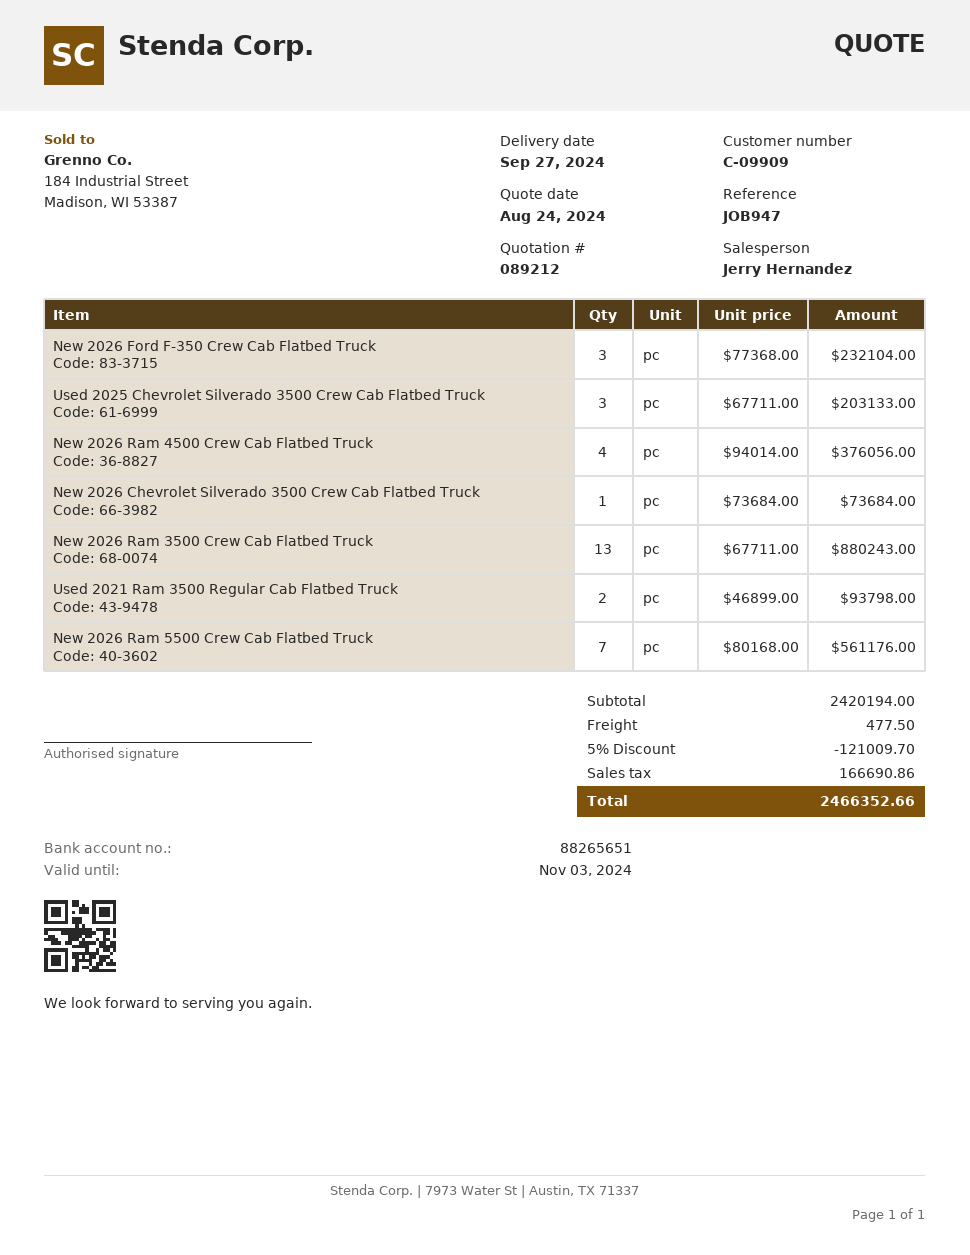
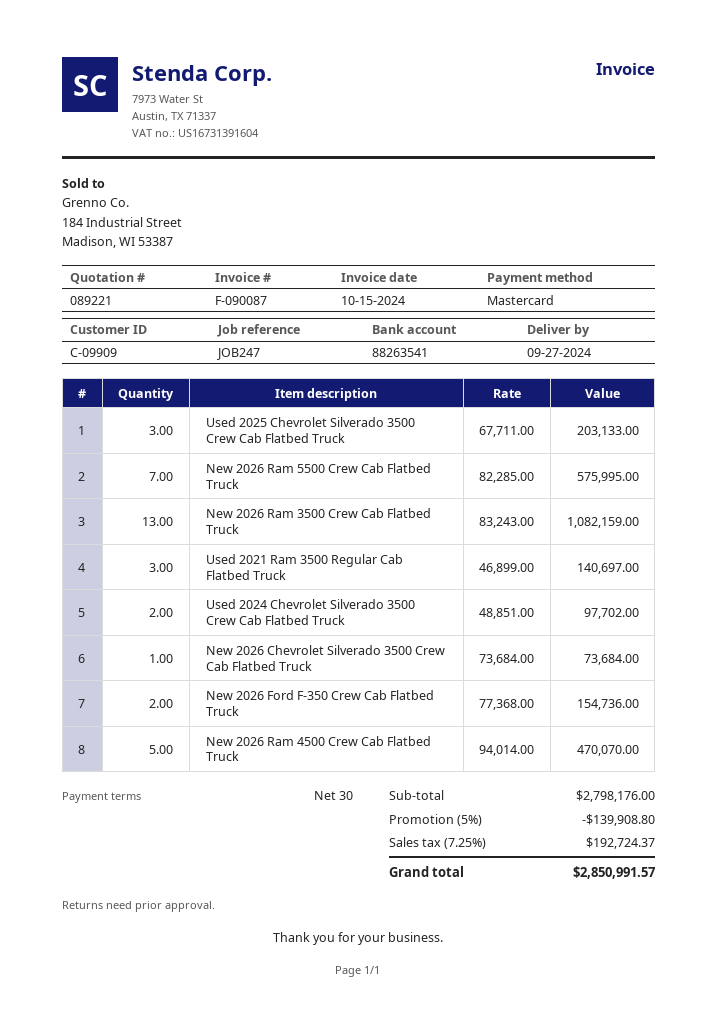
quote number: 089212 -> 089221
reference: JOB947 -> JOB247
bank account: 88265651 -> 88263541
New 2026 Ford F-350 Crew Cab Flatbed Truck: 3 x 77368.00 = 232104.00 -> 2 x 77368.00 = 154736.00
New 2026 Ram 4500 Crew Cab Flatbed Truck: 4 x 94014.00 = 376056.00 -> 5 x 94014.00 = 470070.00
New 2026 Ram 3500 Crew Cab Flatbed Truck: 13 x 67711.00 = 880243.00 -> 13 x 83243.00 = 1082159.00
Used 2021 Ram 3500 Regular Cab Flatbed Truck: 2 x 46899.00 = 93798.00 -> 3 x 46899.00 = 140697.00
New 2026 Ram 5500 Crew Cab Flatbed Truck: 7 x 80168.00 = 561176.00 -> 7 x 82285.00 = 575995.00
Used 2024 Chevrolet Silverado 3500 Crew Cab Flatbed Truck: none -> 2 x 48851.00 = 97702.00
subtotal: 2420194.00 -> 2798176.00
discount: 5% = 121009.70 -> 5% = 139908.80
shipping: 477.50 -> none
tax: 166690.86 -> 192724.37
total: 2466352.66 -> 2850991.57

